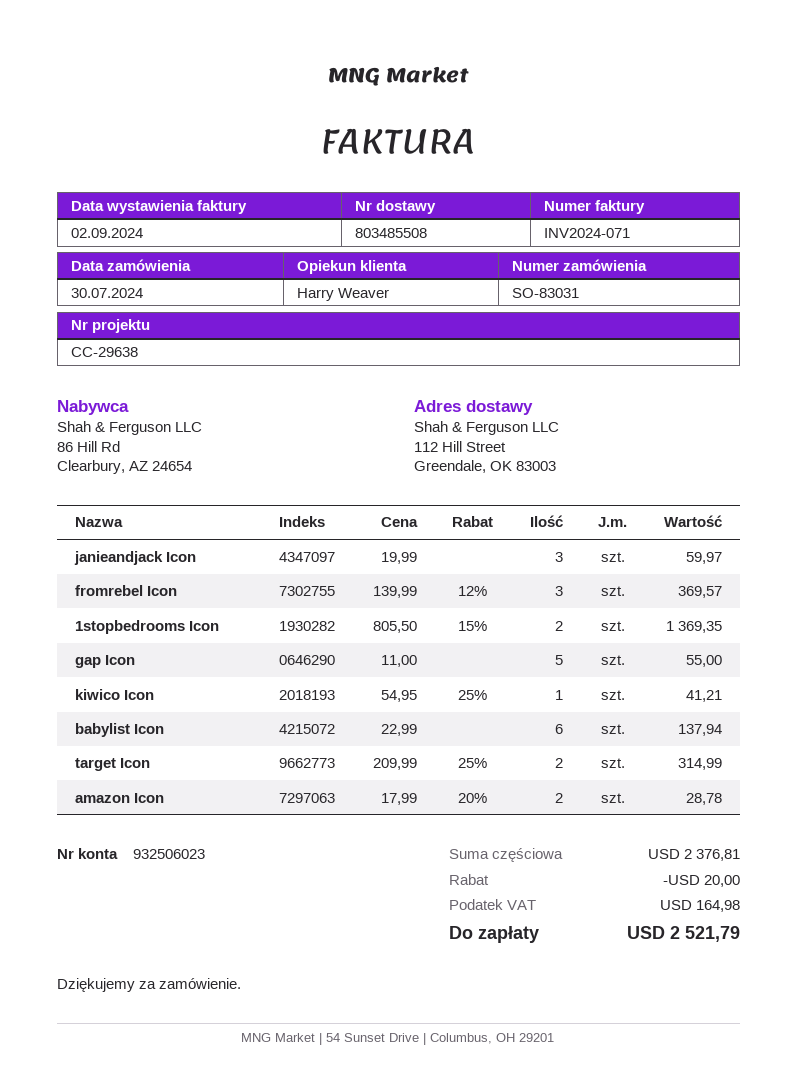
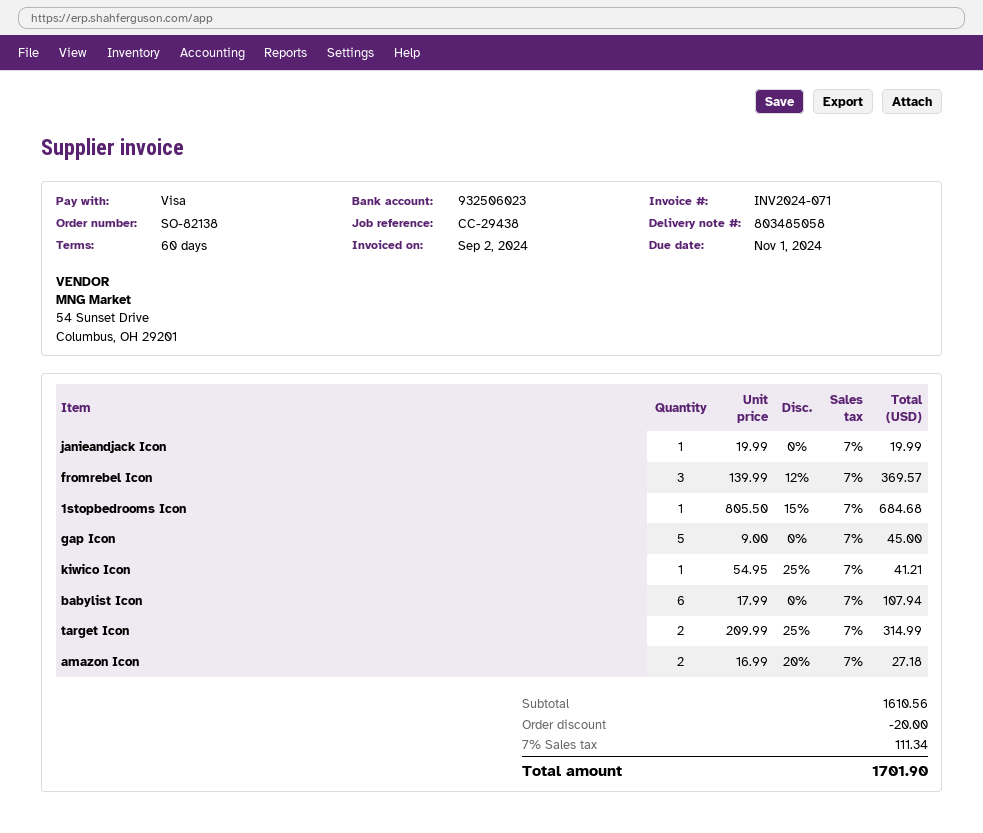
order number: SO-83031 -> SO-82138
delivery note number: 803485508 -> 803485058
reference: CC-29638 -> CC-29438
janieandjack Icon: 3 x 19.99 = 59.97 -> 1 x 19.99 = 19.99
1stopbedrooms Icon: 2 x 805.50 - 15% = 1369.35 -> 1 x 805.50 - 15% = 684.68
gap Icon: 5 x 11.00 = 55.00 -> 5 x 9.00 = 45.00
babylist Icon: 6 x 22.99 = 137.94 -> 6 x 17.99 = 107.94
amazon Icon: 2 x 17.99 - 20% = 28.78 -> 2 x 16.99 - 20% = 27.18
subtotal: 2376.81 -> 1610.56
tax: 164.98 -> 111.34
total: 2521.79 -> 1701.90

